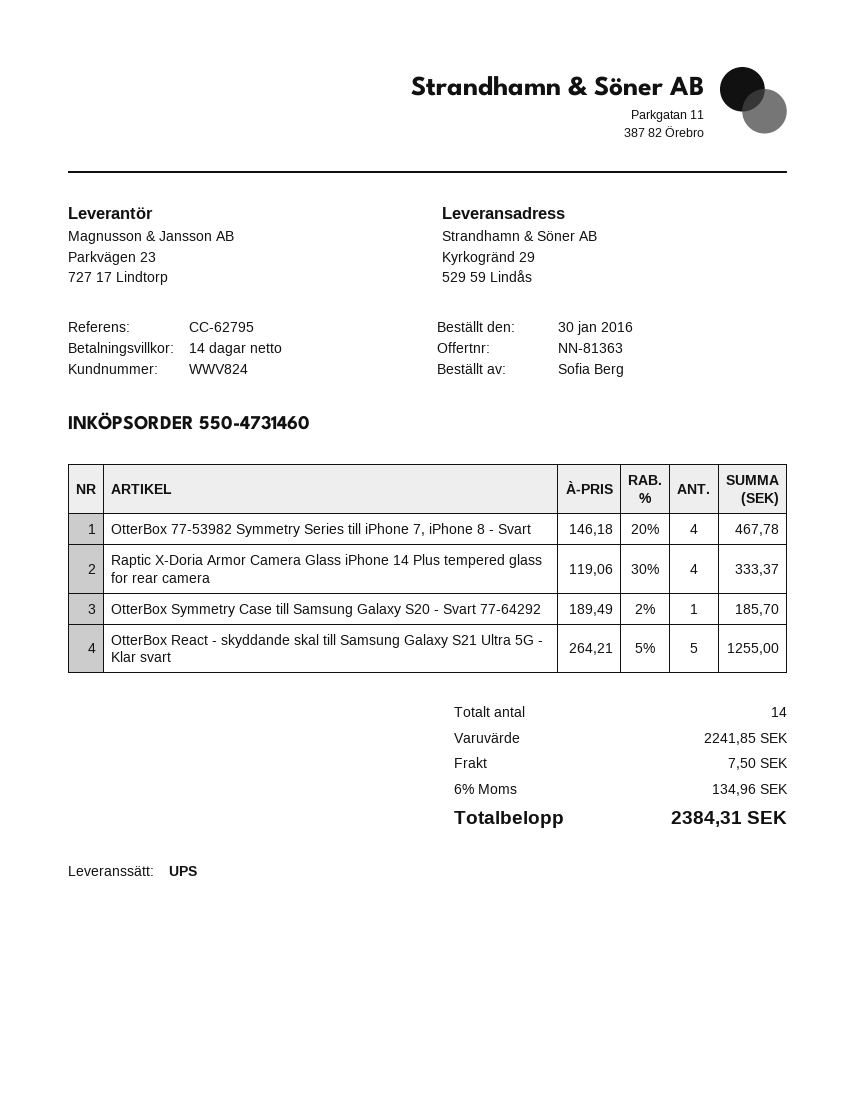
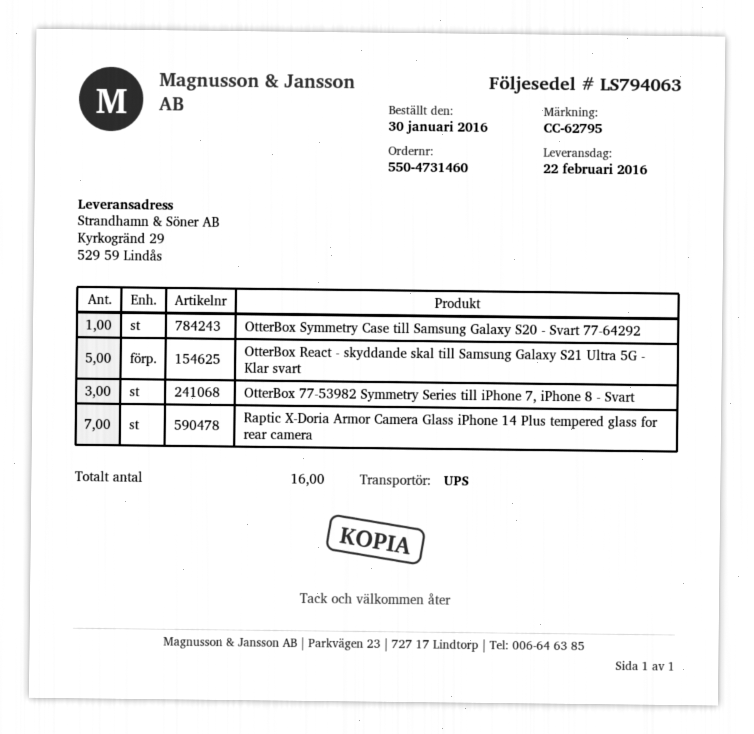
OtterBox 77-53982 Symmetry Series till iPhone 7, iPhone 8 - Svart: 4 -> 3
Raptic X-Doria Armor Camera Glass iPhone 14 Plus tempered glass for rear camera: 4 -> 7
total quantity: 14 -> 16

